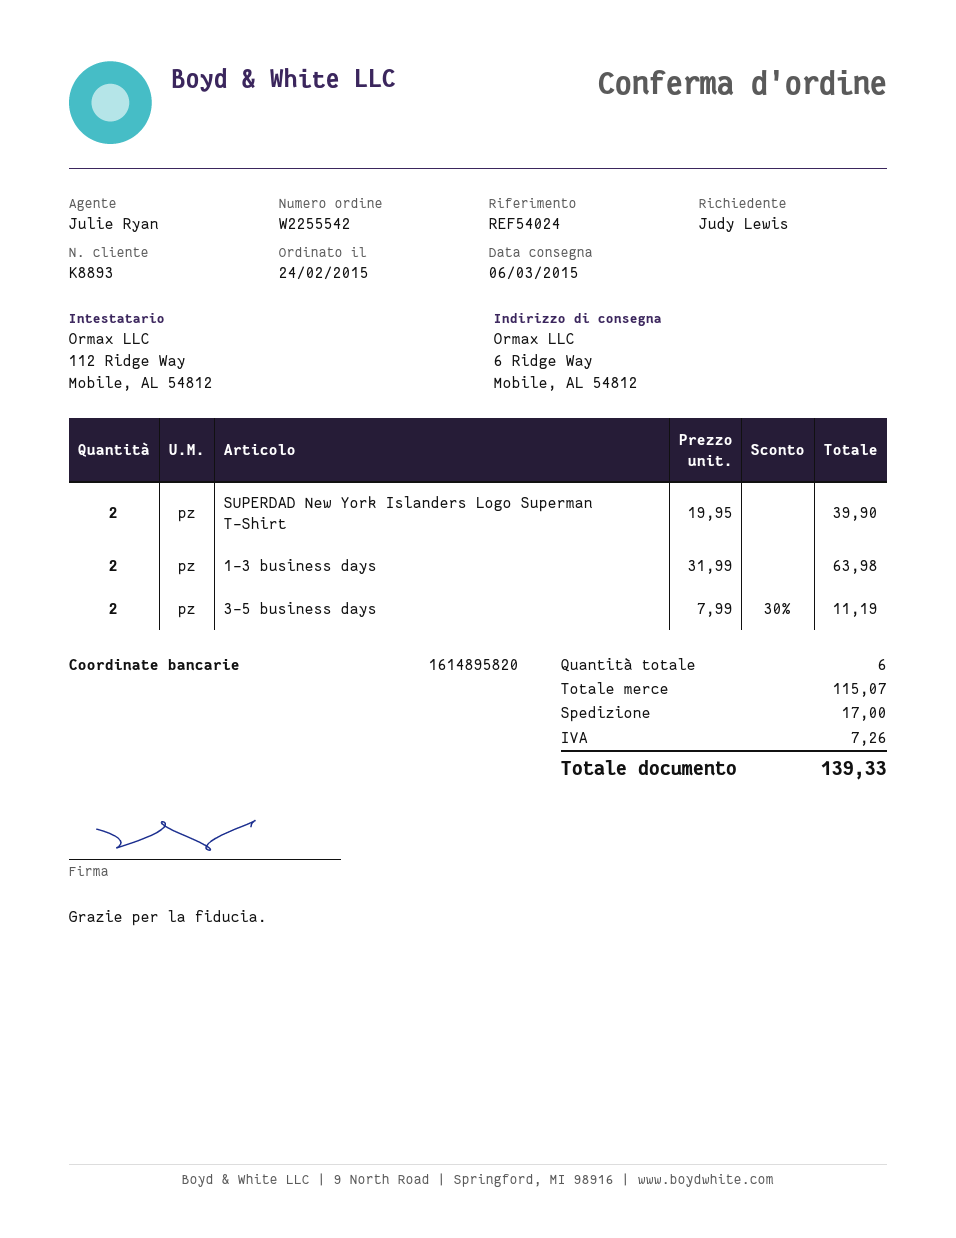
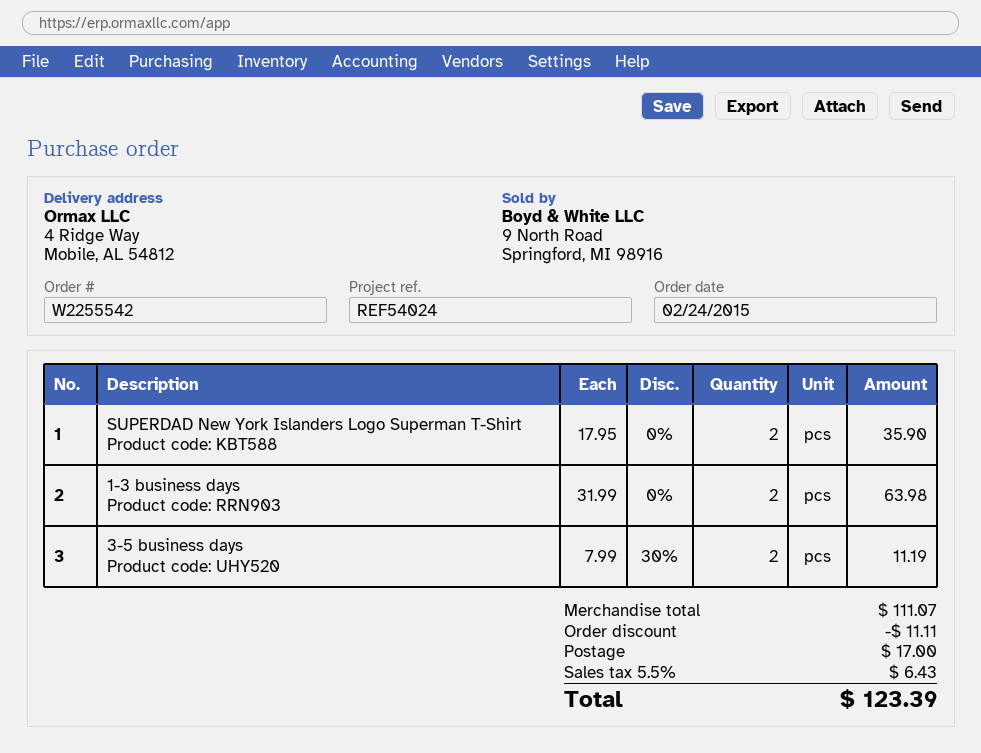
ship to: 6 Ridge Way, Mobile, AL 54812 -> 4 Ridge Way, Mobile, AL 54812
SUPERDAD New York Islanders Logo Superman T-Shirt: 2 x 19.95 = 39.90 -> 2 x 17.95 = 35.90
subtotal: 115.07 -> 111.07
discount: none -> 11.11
tax: 7.26 -> 6.43
total: 139.33 -> 123.39

